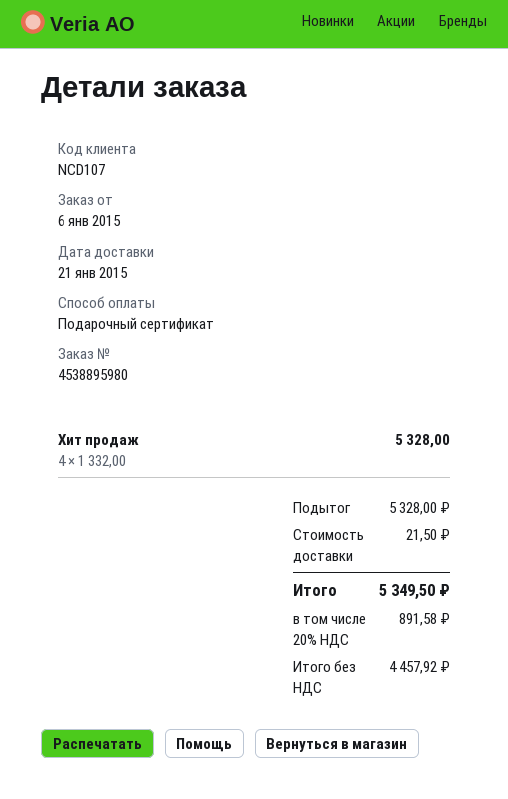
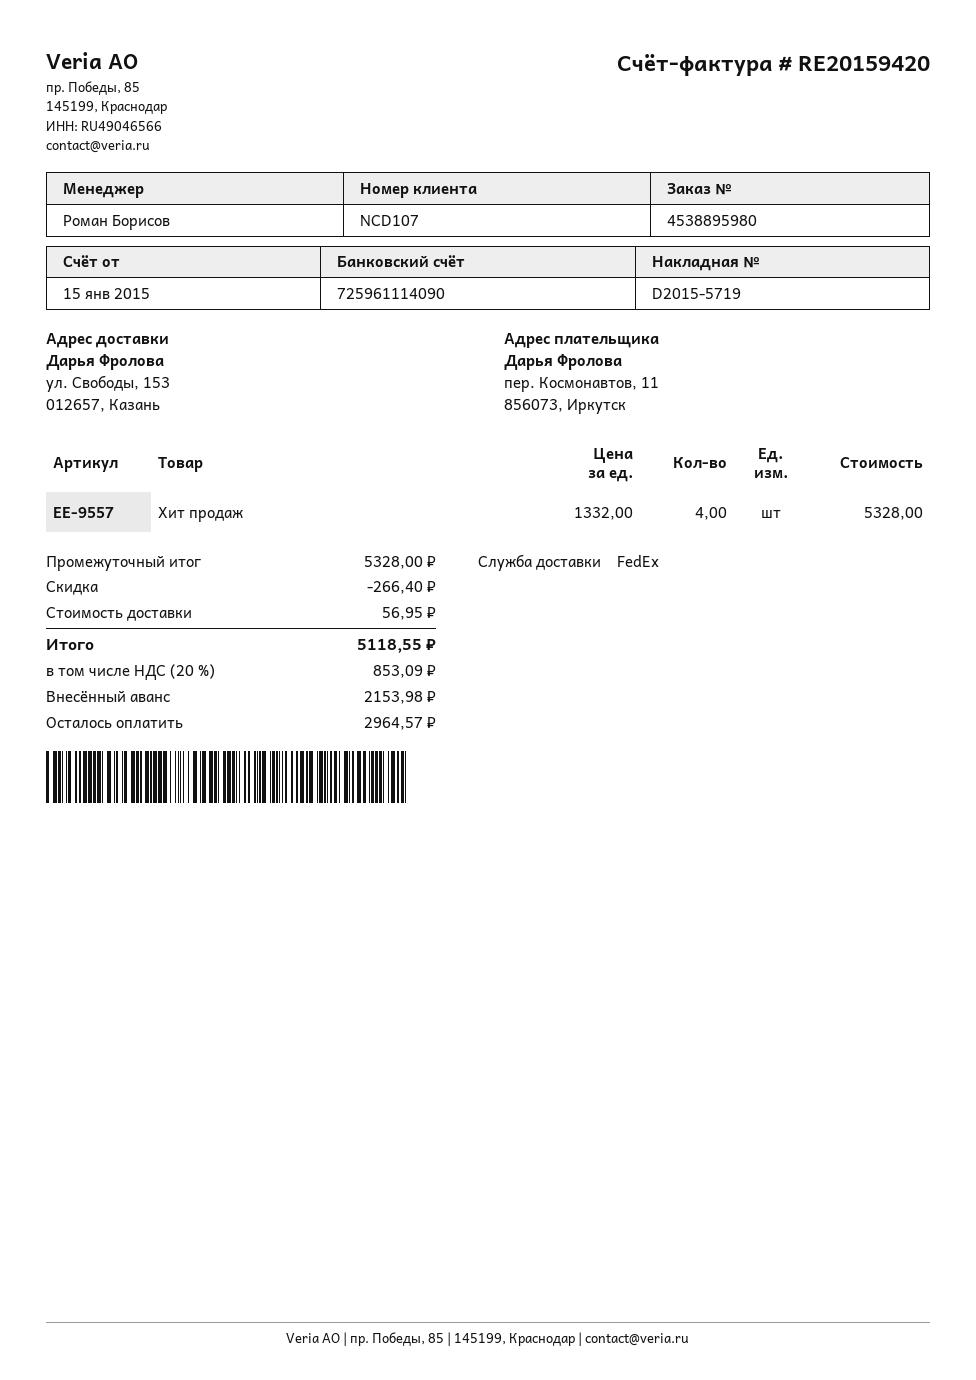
discount: none -> 266.40
shipping: 21.50 -> 56.95
tax: 20% = 891.58 -> 20% = 853.09
total: 5349.50 -> 5118.55

